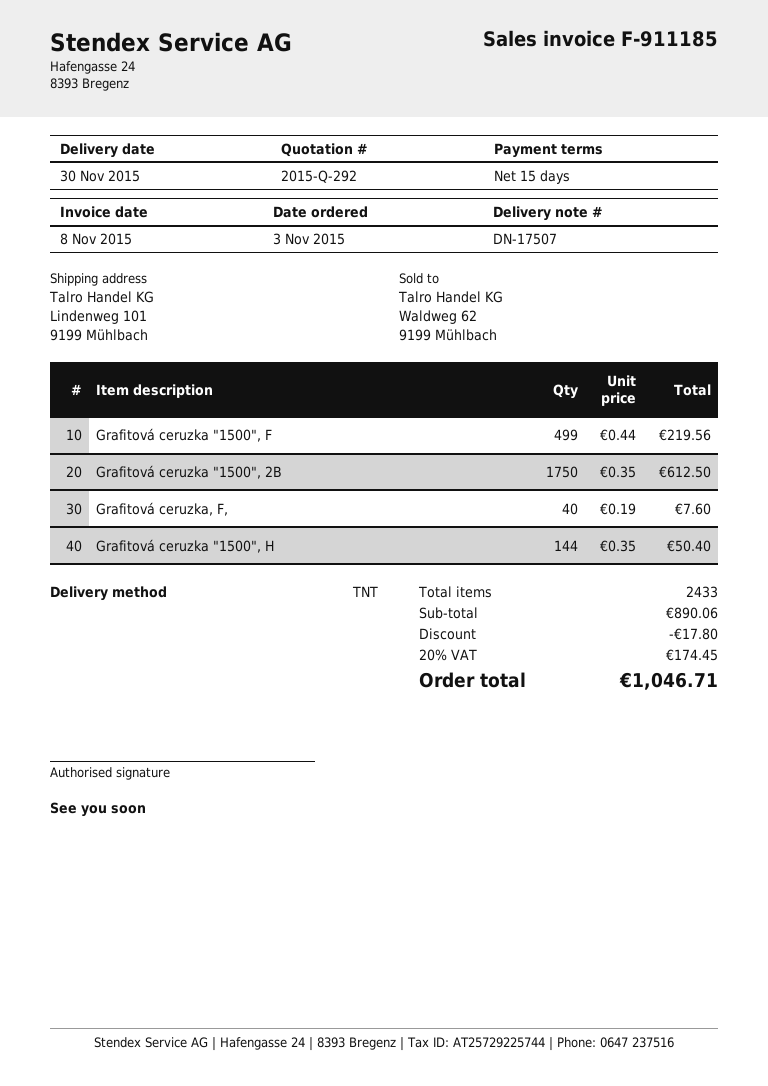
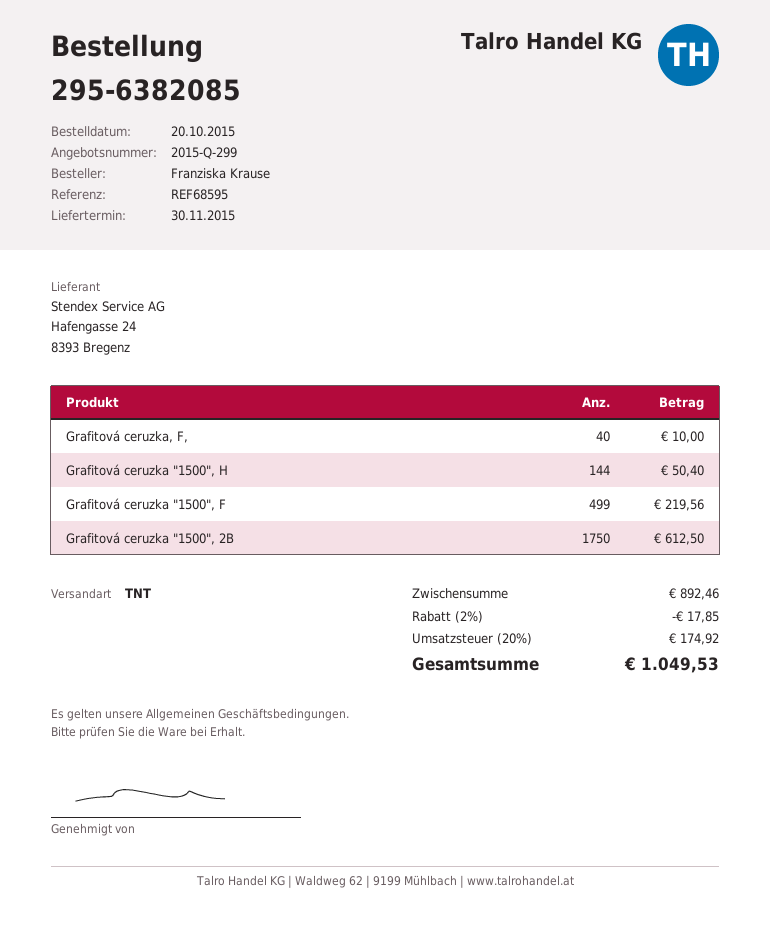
quote number: 2015-Q-292 -> 2015-Q-299
order date: 2015-11-03 -> 2015-10-20
Grafitová ceruzka, F,: 40 for 7.60 -> 40 for 10.00
subtotal: 890.06 -> 892.46
discount: 17.80 -> 17.85
tax: 20% = 174.45 -> 20% = 174.92
total: 1046.71 -> 1049.53

